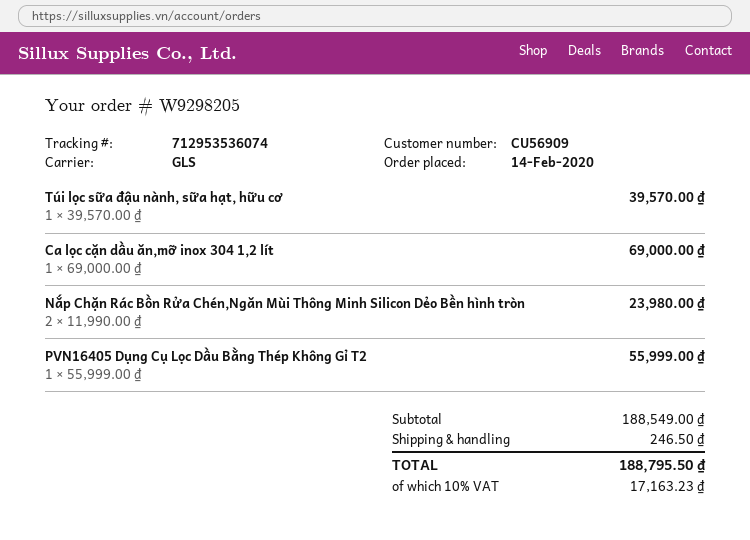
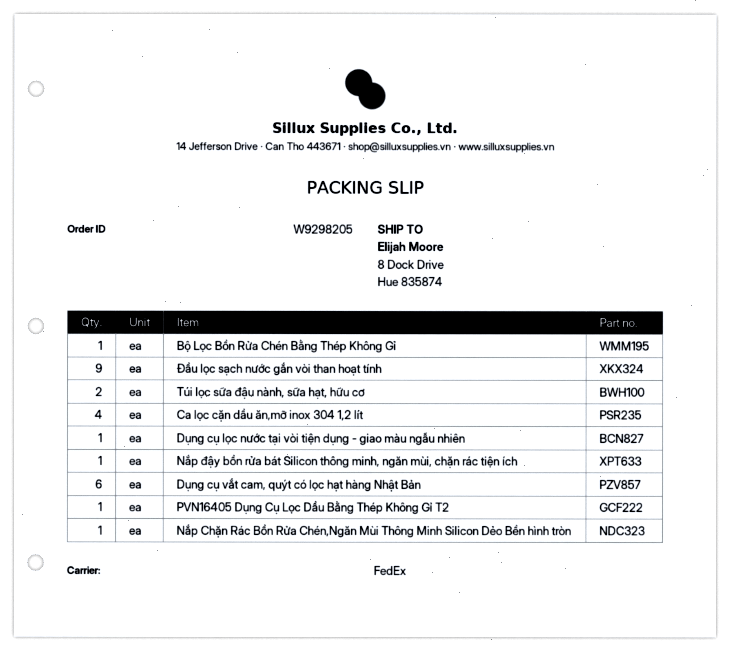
shipping method: GLS -> FedEx
Túi lọc sữa đậu nành, sữa hạt, hữu cơ: 1 -> 2
Ca lọc cặn dầu ăn,mỡ inox 304 1,2 lít: 1 -> 4
Nắp Chặn Rác Bồn Rửa Chén,Ngăn Mùi Thông Minh Silicon Dẻo Bền hình tròn: 2 -> 1
Bộ Lọc Bồn Rửa Chén Bằng Thép Không Gỉ: none -> 1
Đầu lọc sạch nước gắn vòi than hoạt tính: none -> 9
Dụng cụ lọc nước tại vòi tiện dụng - giao màu ngẫu nhiên: none -> 1
Nắp đậy bồn rửa bát Silicon thông minh, ngăn mùi, chặn rác tiện ích: none -> 1
Dụng cụ vắt cam, quýt có lọc hạt hàng Nhật Bản: none -> 6

